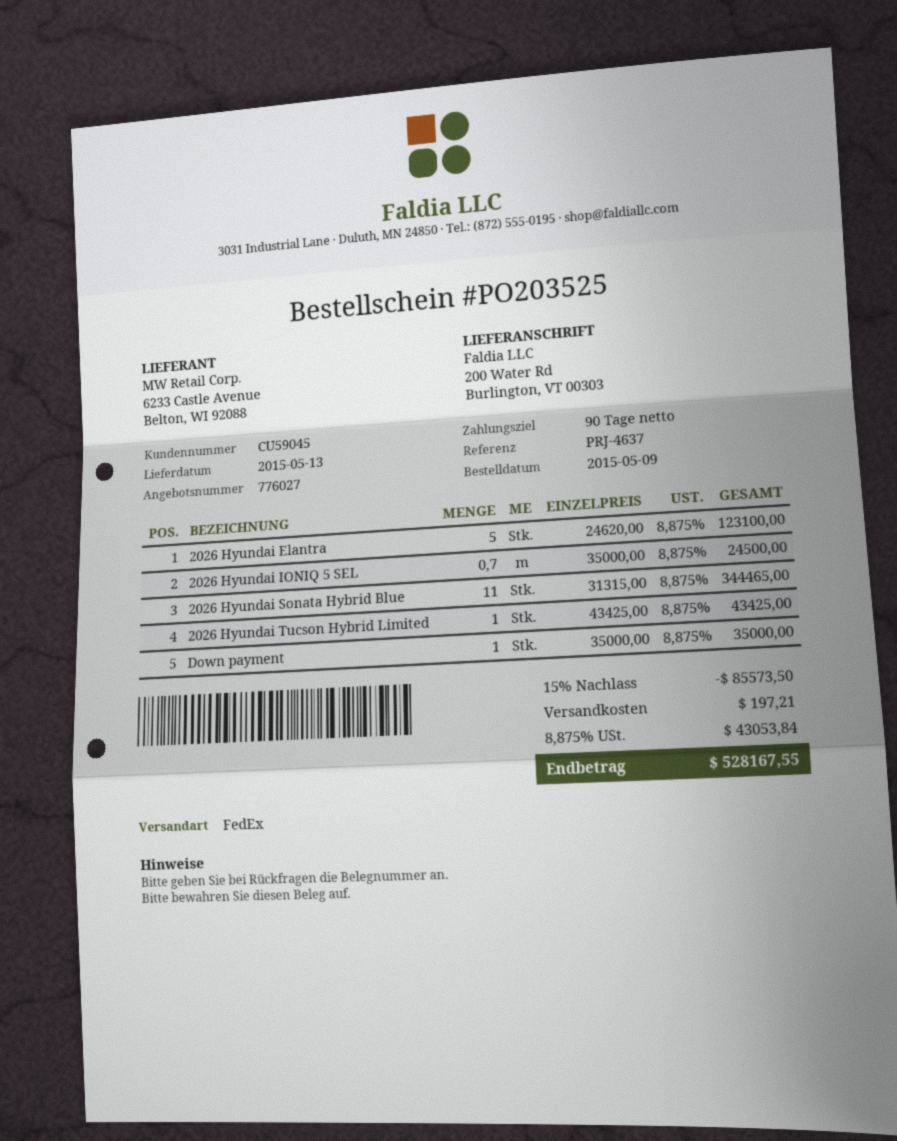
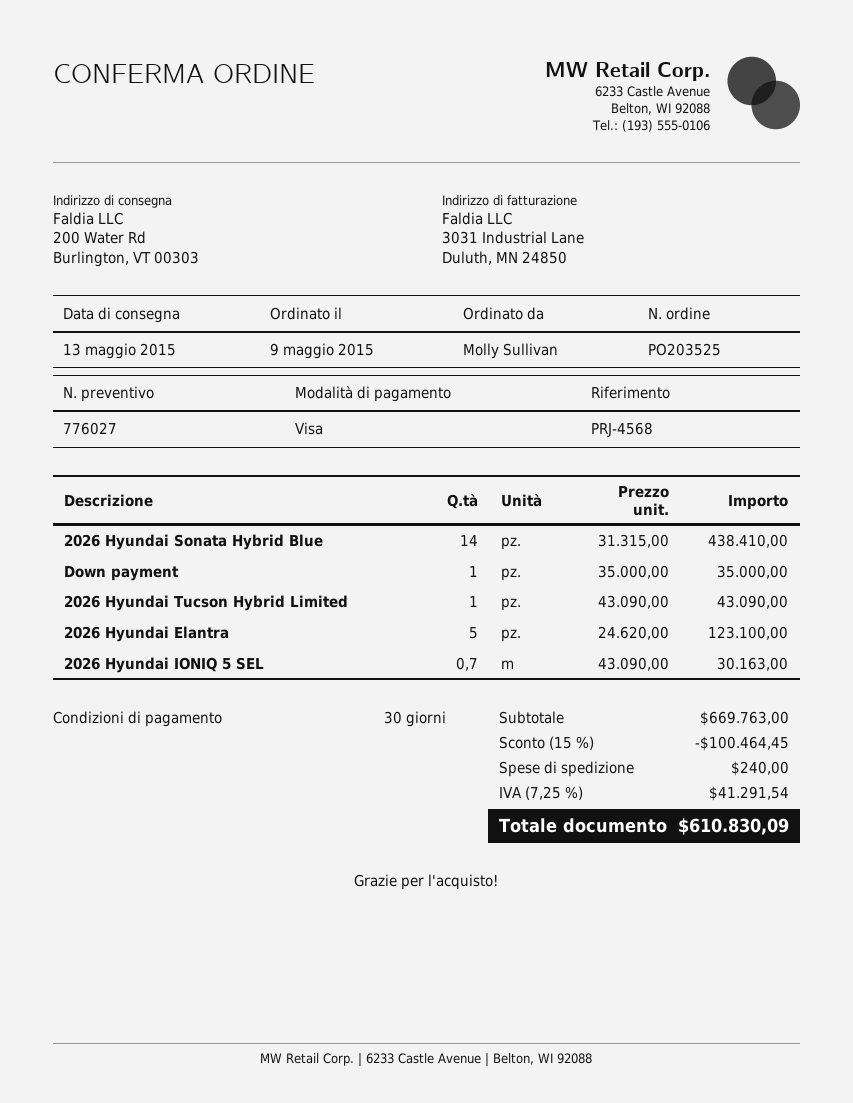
payment terms: 90 days -> 30 days
reference: PRJ-4637 -> PRJ-4568
2026 Hyundai IONIQ 5 SEL: 0.7 x 35000.00 = 24500.00 -> 0.7 x 43090.00 = 30163.00
2026 Hyundai Sonata Hybrid Blue: 11 x 31315.00 = 344465.00 -> 14 x 31315.00 = 438410.00
2026 Hyundai Tucson Hybrid Limited: 1 x 43425.00 = 43425.00 -> 1 x 43090.00 = 43090.00
discount: 15% = 85573.50 -> 15% = 100464.45
shipping: 197.21 -> 240.00
tax: 8.875% = 43053.84 -> 7.25% = 41291.54
total: 528167.55 -> 610830.09

